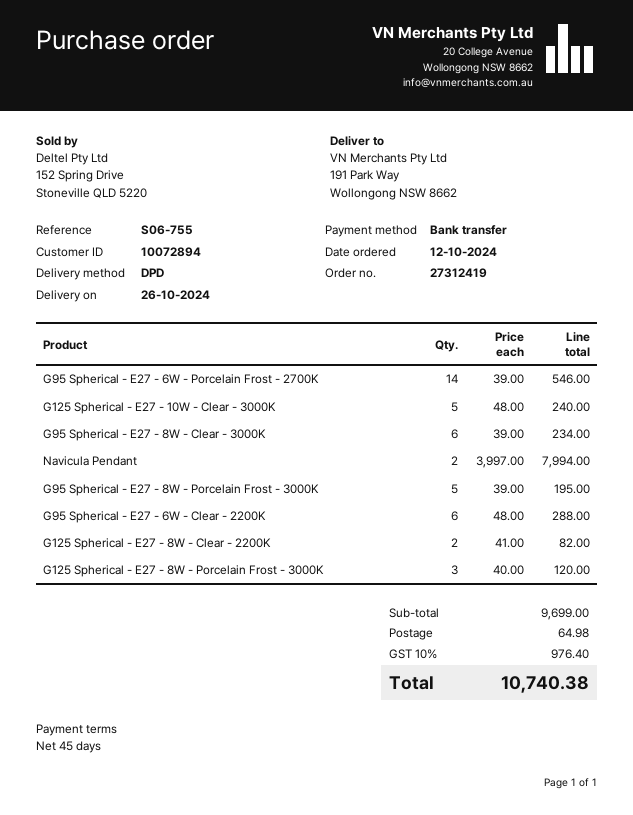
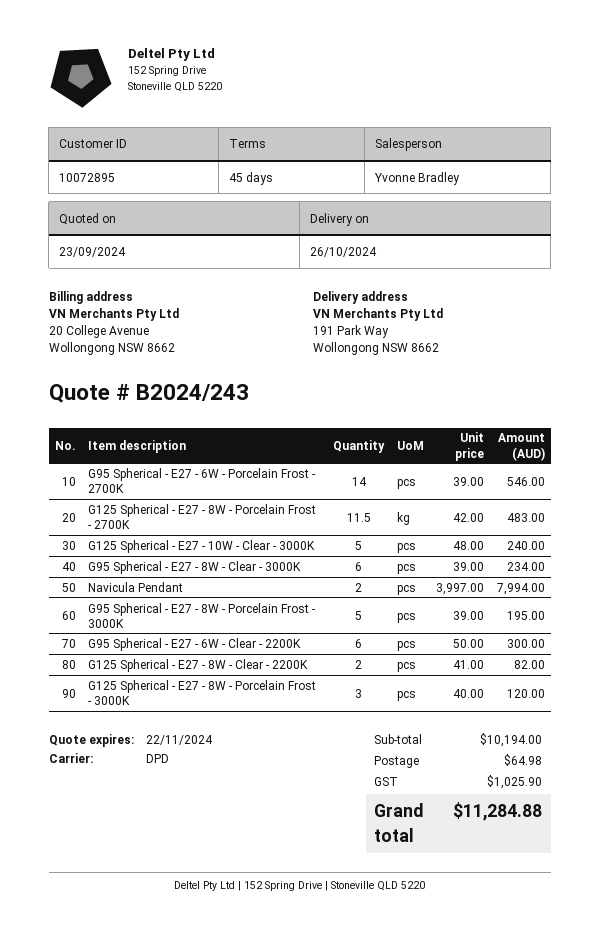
customer number: 10072894 -> 10072895
G95 Spherical - E27 - 6W - Clear - 2200K: 6 x 48.00 = 288.00 -> 6 x 50.00 = 300.00
G125 Spherical - E27 - 8W - Porcelain Frost - 2700K: none -> 11.5 x 42.00 = 483.00
subtotal: 9699.00 -> 10194.00
tax: 976.40 -> 1025.90
total: 10740.38 -> 11284.88

